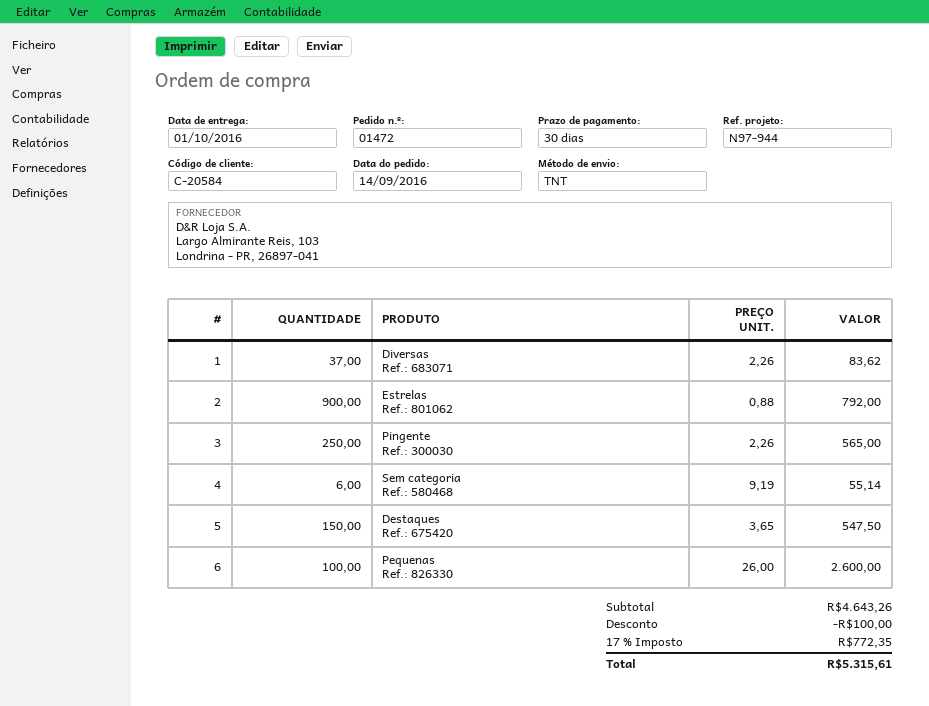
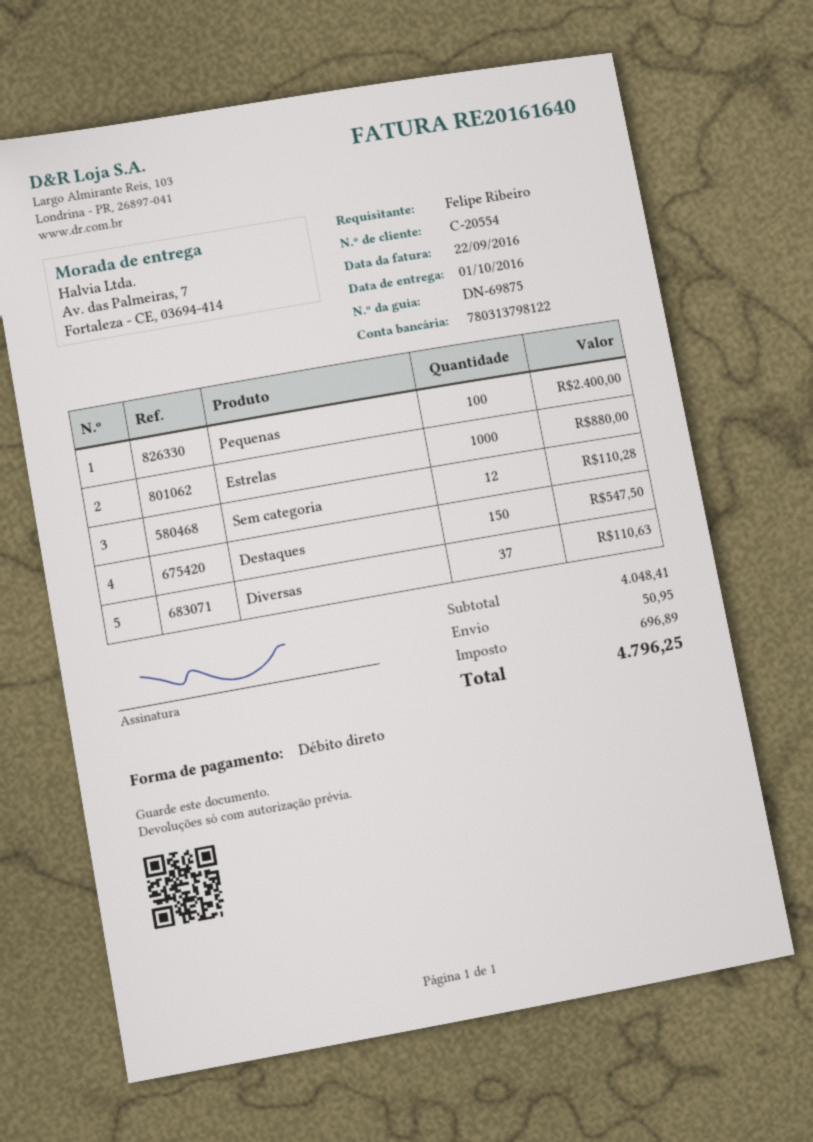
customer number: C-20584 -> C-20554
Diversas: 37 for 83.62 -> 37 for 110.63
Estrelas: 900 for 792.00 -> 1000 for 880.00
Pingente: 250 for 565.00 -> none
Sem categoria: 6 for 55.14 -> 12 for 110.28
Pequenas: 100 for 2600.00 -> 100 for 2400.00
subtotal: 4643.26 -> 4048.41
discount: 100.00 -> none
shipping: none -> 50.95
tax: 772.35 -> 696.89
total: 5315.61 -> 4796.25

